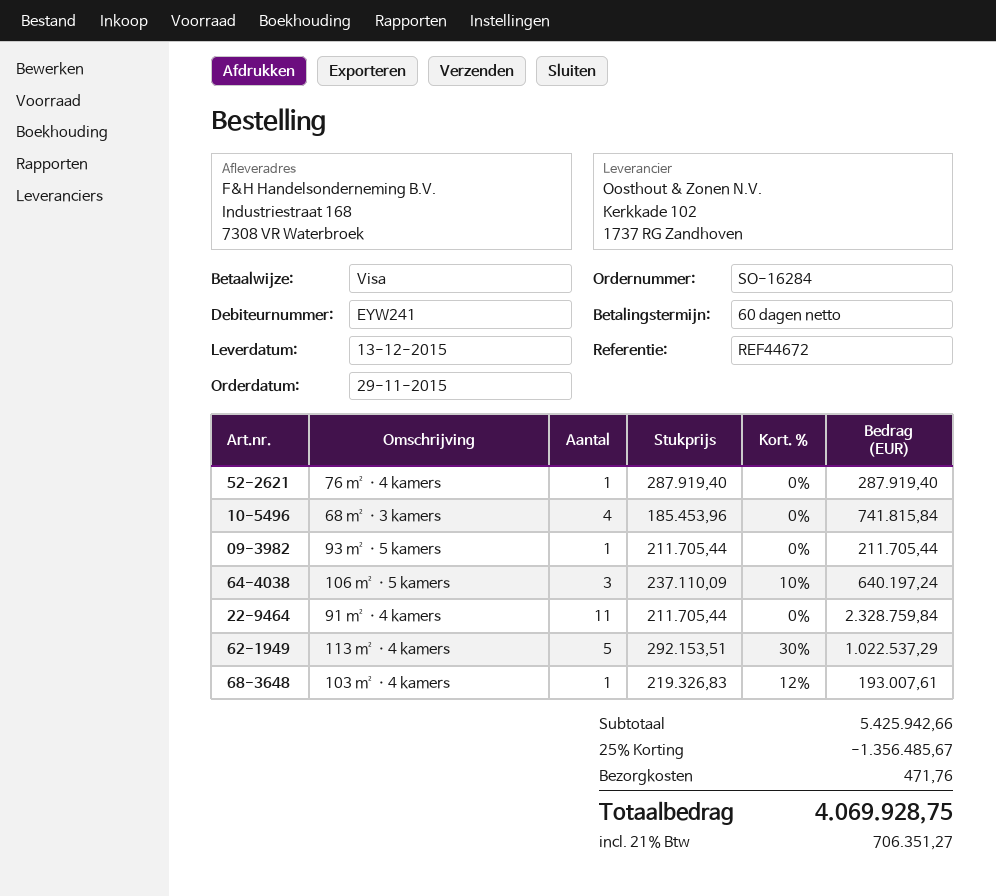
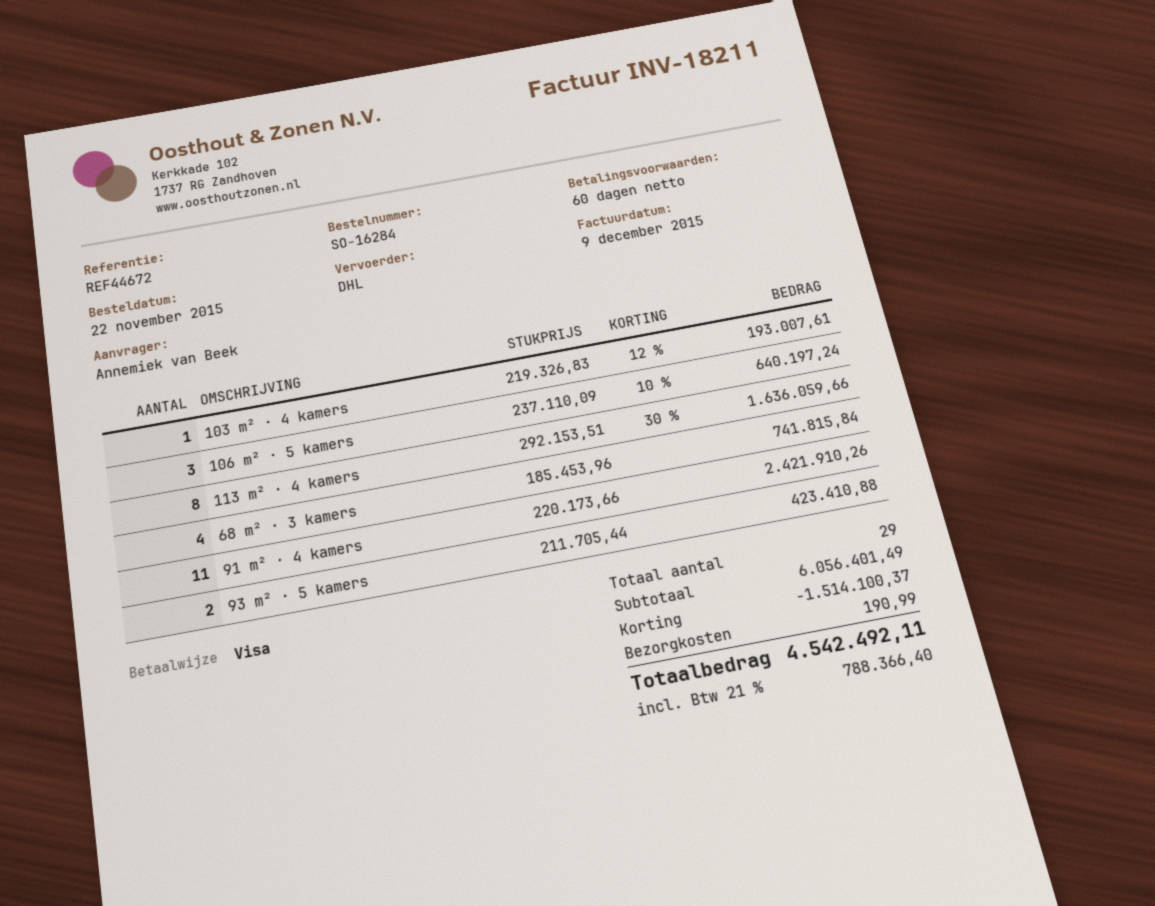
order date: 2015-11-29 -> 2015-11-22
76 m² · 4 kamers: 1 x 287919.40 = 287919.40 -> none
93 m² · 5 kamers: 1 x 211705.44 = 211705.44 -> 2 x 211705.44 = 423410.88
91 m² · 4 kamers: 11 x 211705.44 = 2328759.84 -> 11 x 220173.66 = 2421910.26
113 m² · 4 kamers: 5 x 292153.51 - 30% = 1022537.29 -> 8 x 292153.51 - 30% = 1636059.66
subtotal: 5425942.66 -> 6056401.49
discount: 1356485.67 -> 1514100.37
shipping: 471.76 -> 190.99
tax: 21% = 706351.27 -> 21% = 788366.40
total: 4069928.75 -> 4542492.11

